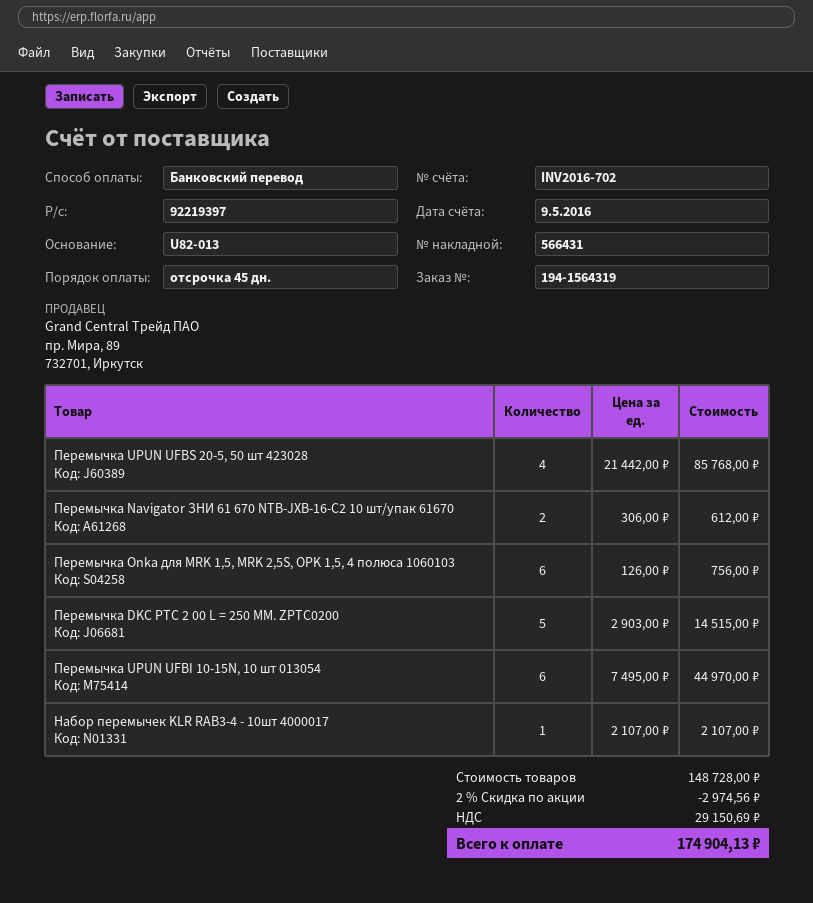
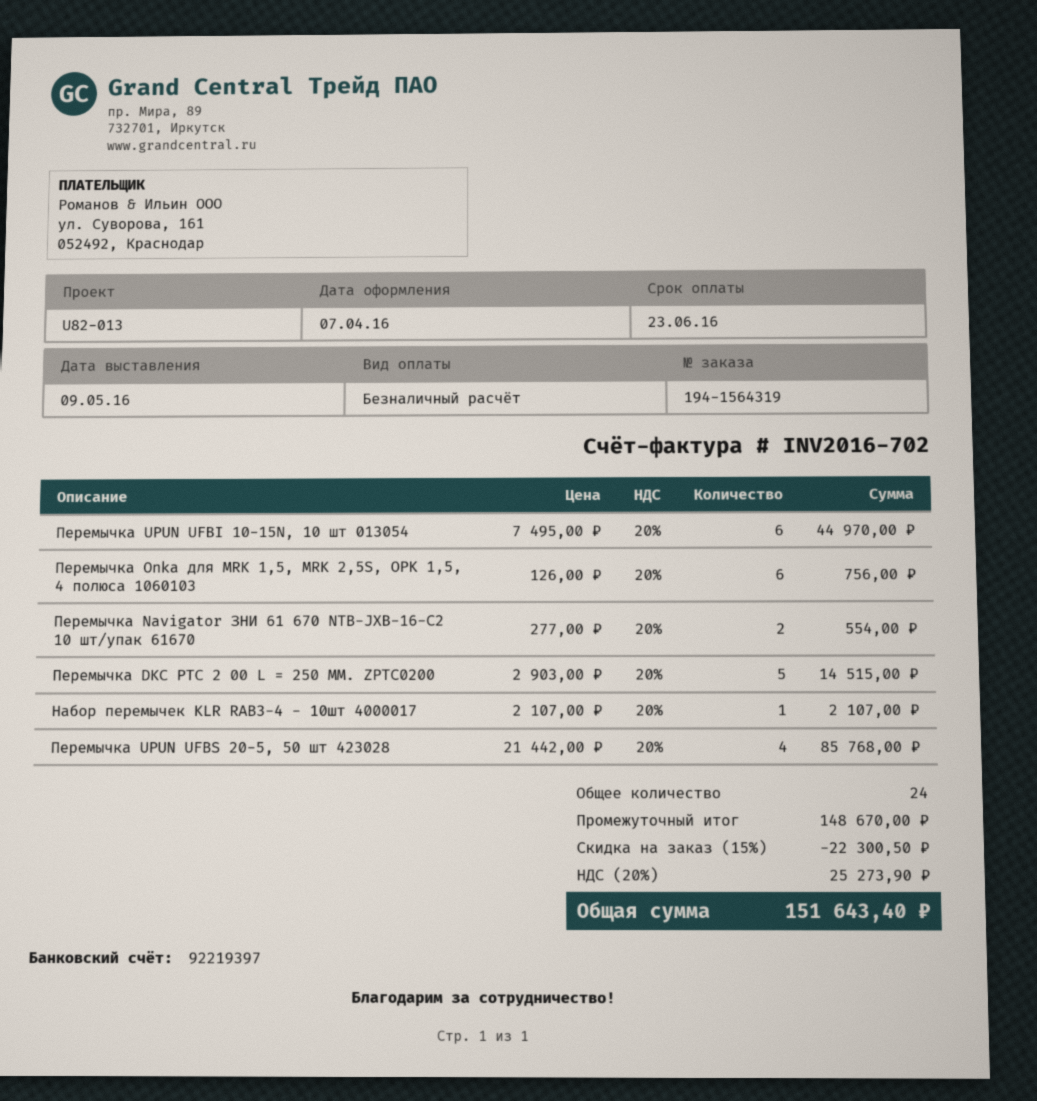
Перемычка Navigator ЗНИ 61 670 NTB-JXB-16-C2 10 шт/упак 61670: 2 x 306.00 = 612.00 -> 2 x 277.00 = 554.00
subtotal: 148728.00 -> 148670.00
discount: 2% = 2974.56 -> 15% = 22300.50
tax: 29150.69 -> 25273.90
total: 174904.13 -> 151643.40

